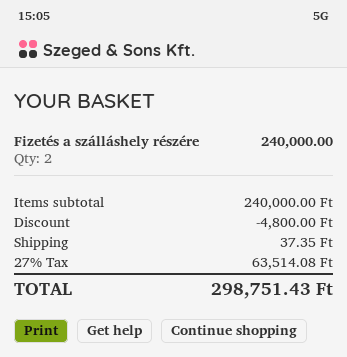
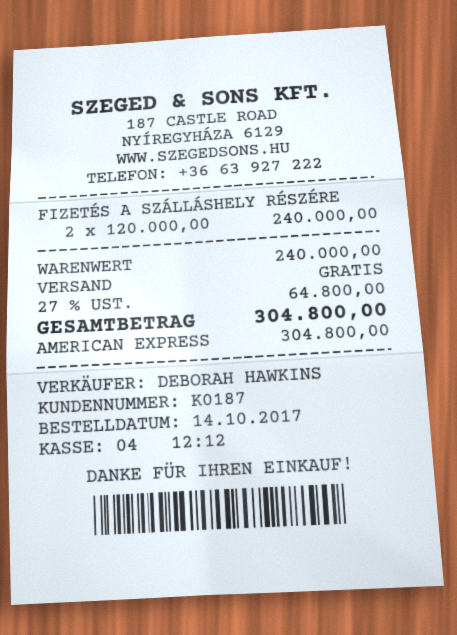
discount: 4800.00 -> none
shipping: 37.35 -> 0.00
tax: 27% = 63514.08 -> 27% = 64800.00
total: 298751.43 -> 304800.00

